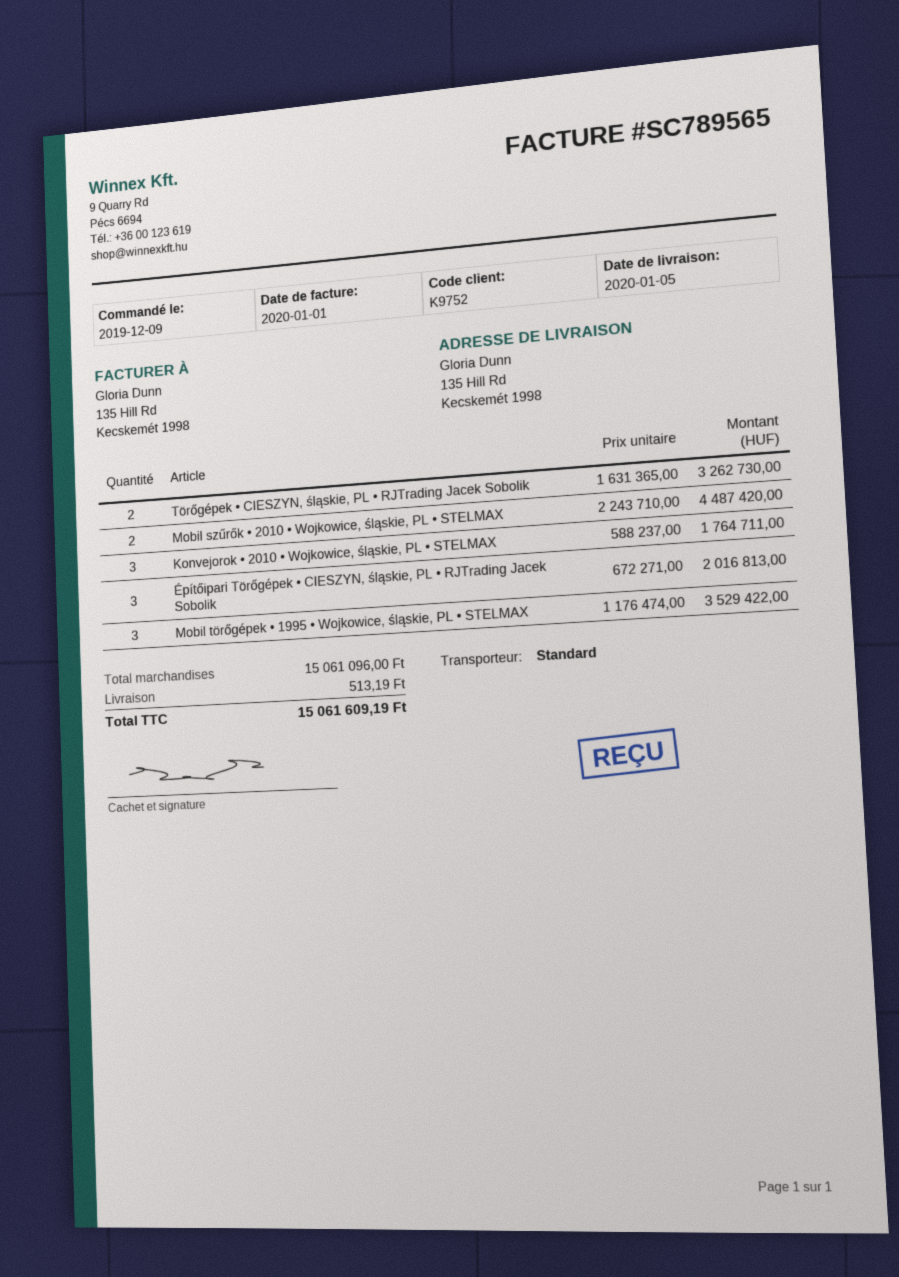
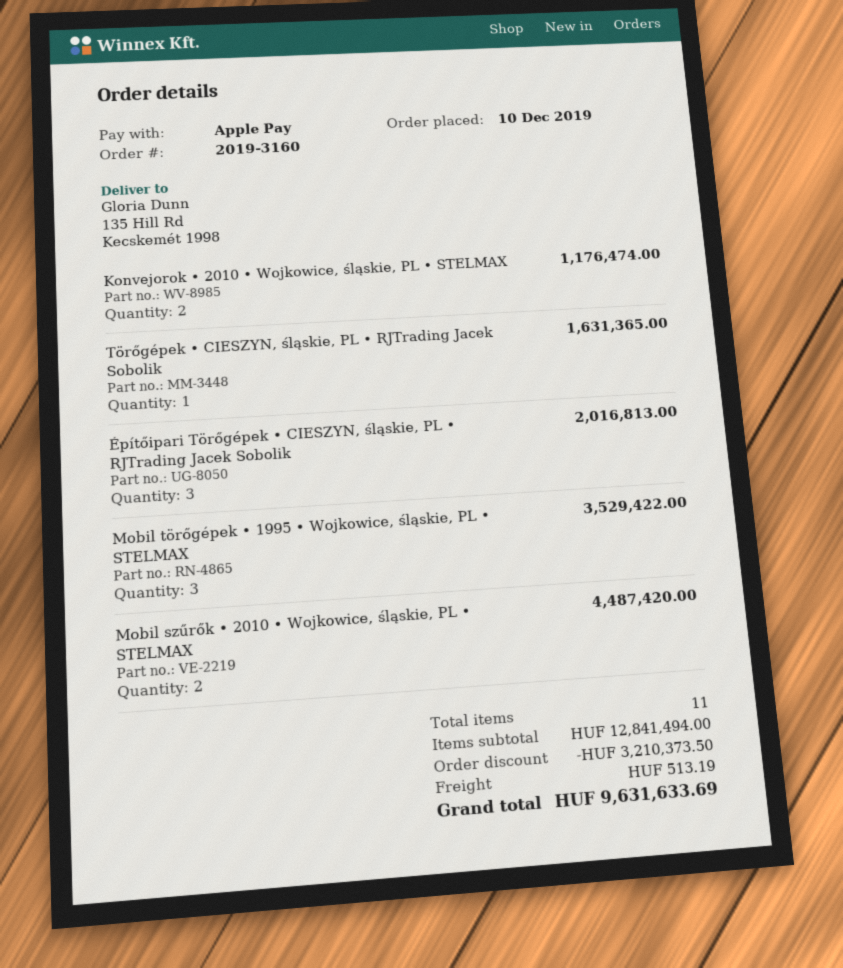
order date: 2019-12-09 -> 2019-12-10
Törőgépek • CIESZYN, śląskie, PL • RJTrading Jacek Sobolik: 2 for 3262730.00 -> 1 for 1631365.00
Konvejorok • 2010 • Wojkowice, śląskie, PL • STELMAX: 3 for 1764711.00 -> 2 for 1176474.00
subtotal: 15061096.00 -> 12841494.00
discount: none -> 3210373.50
total: 15061609.19 -> 9631633.69

